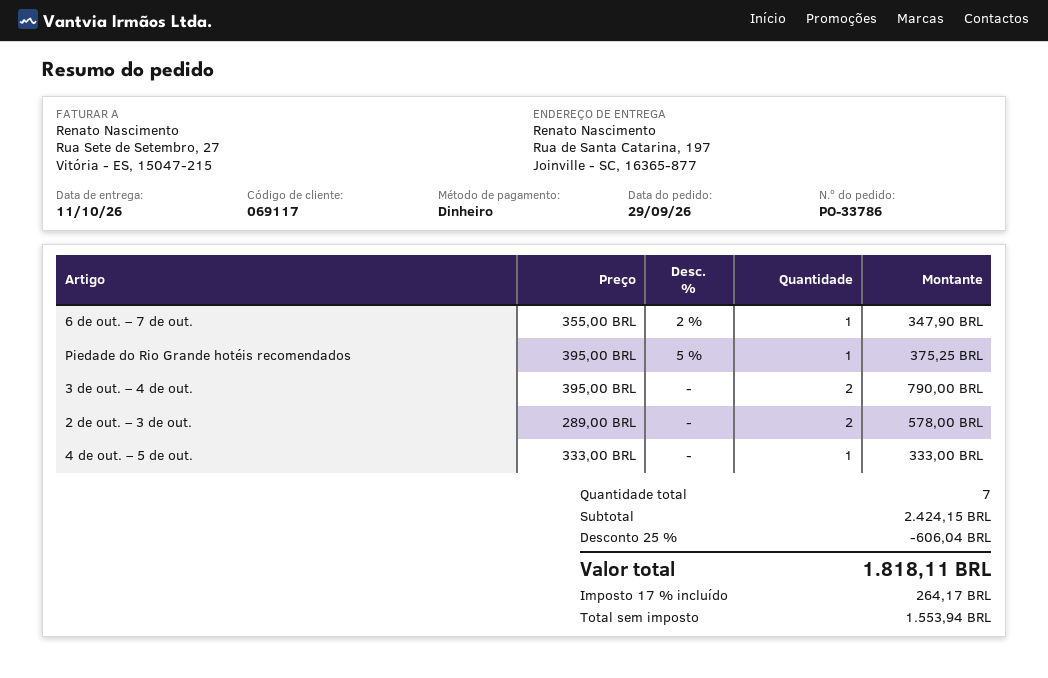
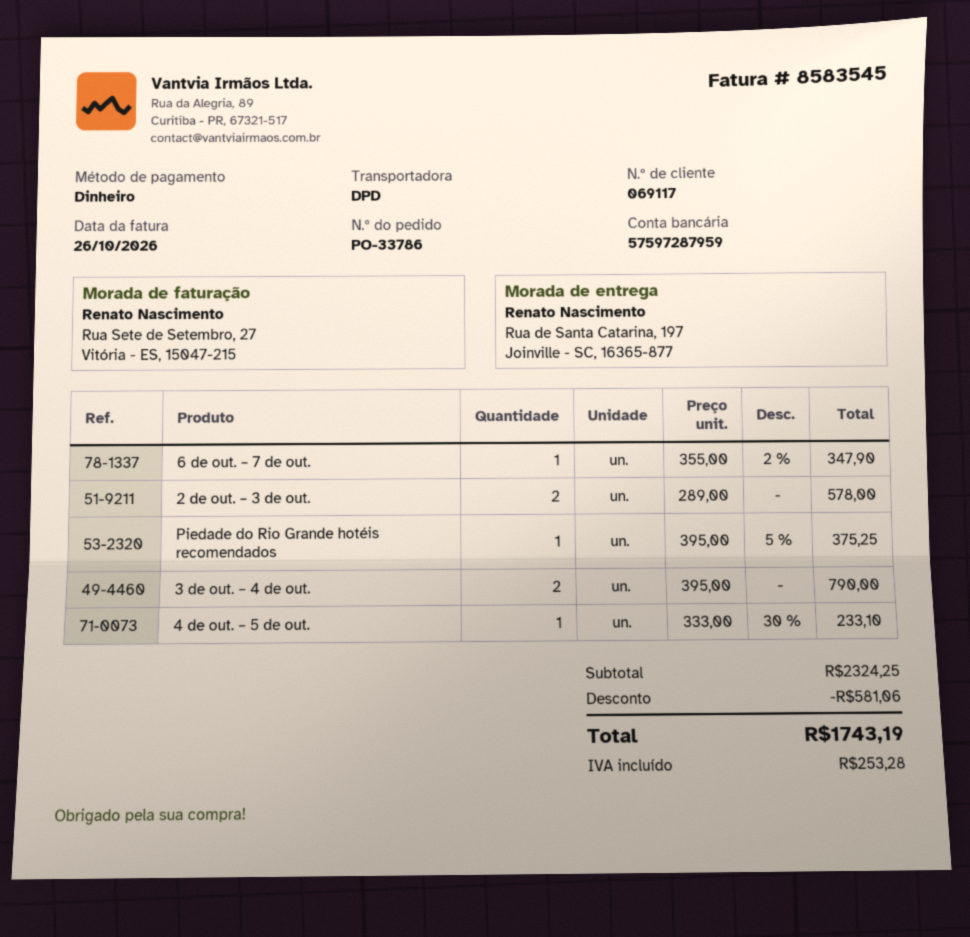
4 de out. – 5 de out.: 1 x 333.00 = 333.00 -> 1 x 333.00 - 30% = 233.10
subtotal: 2424.15 -> 2324.25
discount: 606.04 -> 581.06
tax: 264.17 -> 253.28
total: 1818.11 -> 1743.19

